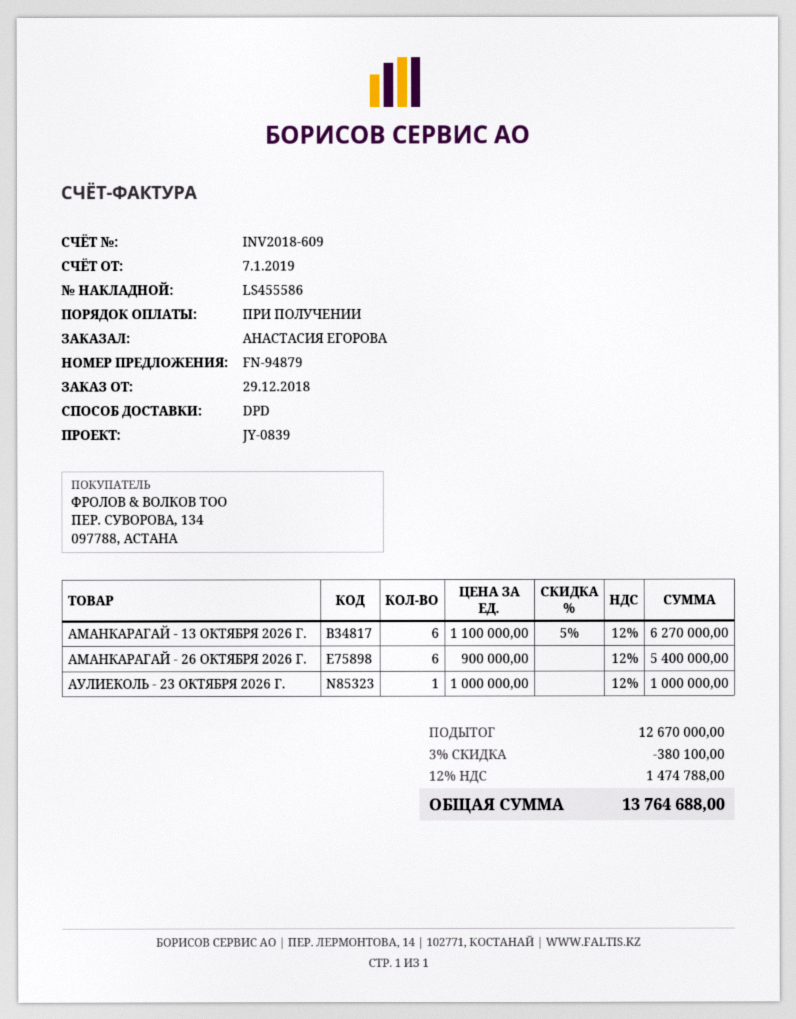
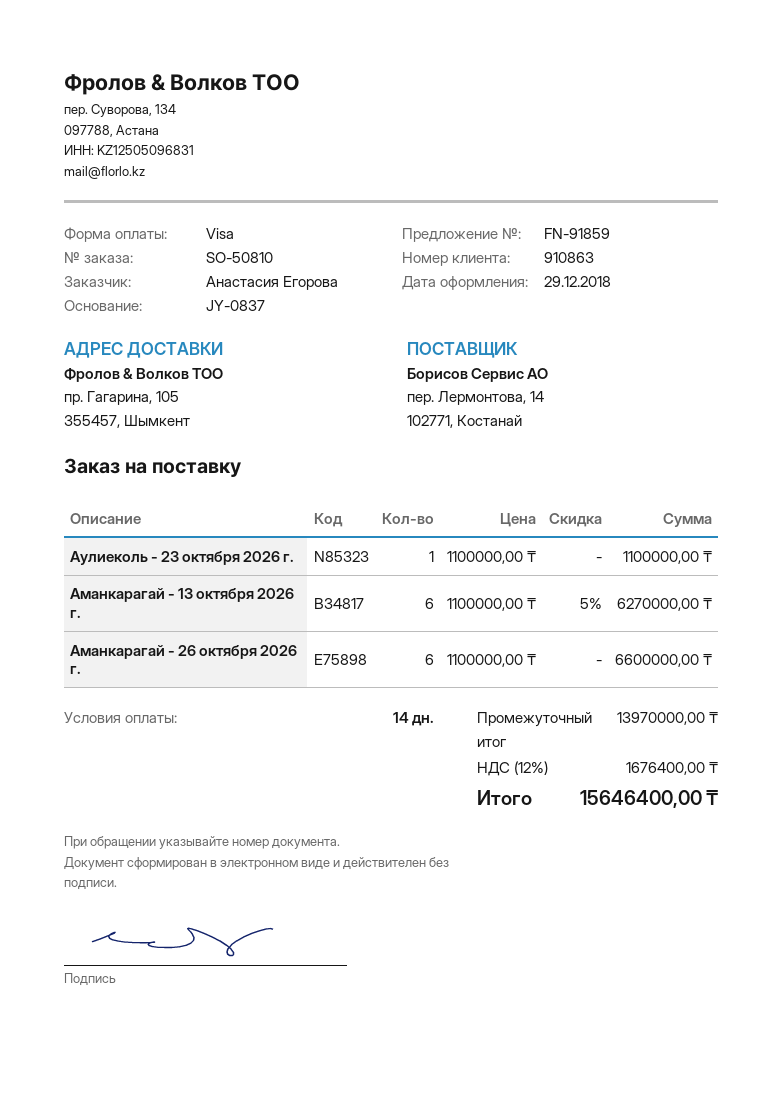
quote number: FN-94879 -> FN-91859
payment terms: on receipt -> 14 days
reference: JY-0839 -> JY-0837
АМАНКАРАГАЙ - 26 ОКТЯБРЯ 2026 Г.: 6 x 900000.00 = 5400000.00 -> 6 x 1100000.00 = 6600000.00
АУЛИЕКОЛЬ - 23 ОКТЯБРЯ 2026 Г.: 1 x 1000000.00 = 1000000.00 -> 1 x 1100000.00 = 1100000.00
subtotal: 12670000.00 -> 13970000.00
discount: 3% = 380100.00 -> none
tax: 12% = 1474788.00 -> 12% = 1676400.00
total: 13764688.00 -> 15646400.00

